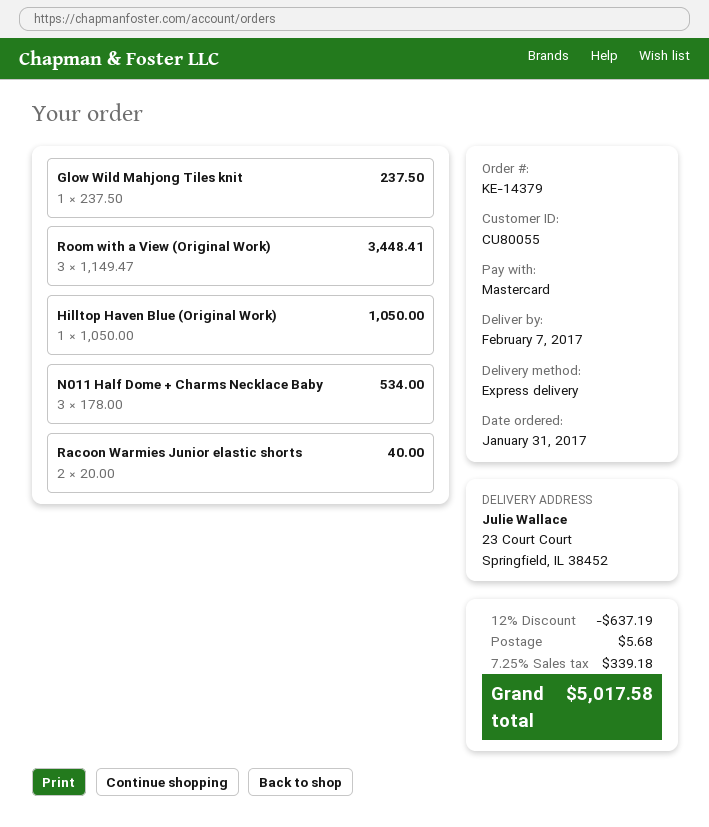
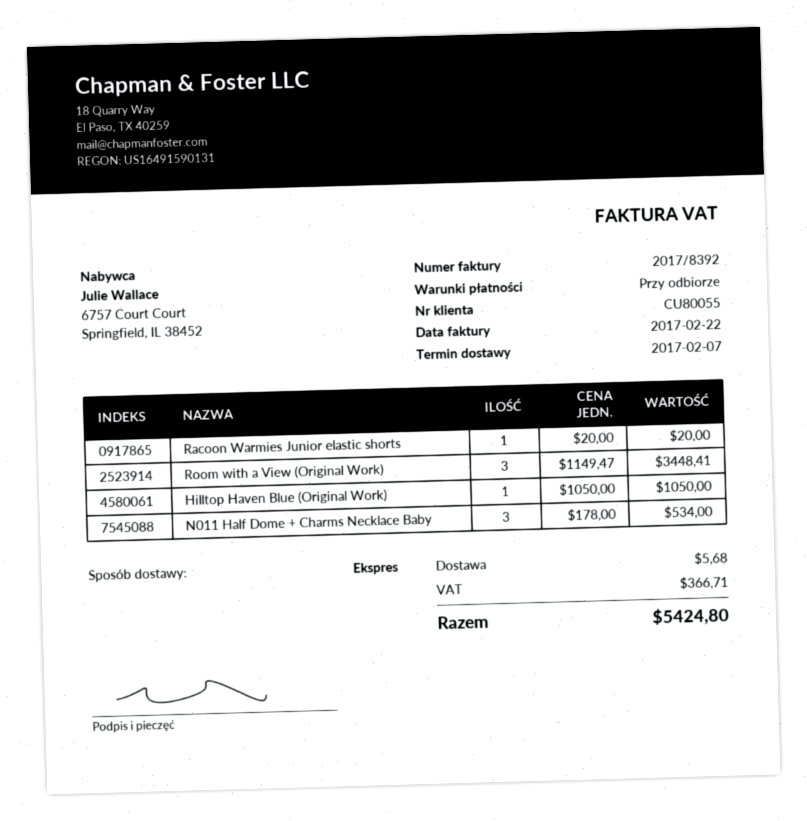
Glow Wild Mahjong Tiles knit: 1 x 237.50 = 237.50 -> none
Racoon Warmies Junior elastic shorts: 2 x 20.00 = 40.00 -> 1 x 20.00 = 20.00
discount: 12% = 637.19 -> none
tax: 339.18 -> 366.71
total: 5017.58 -> 5424.80

